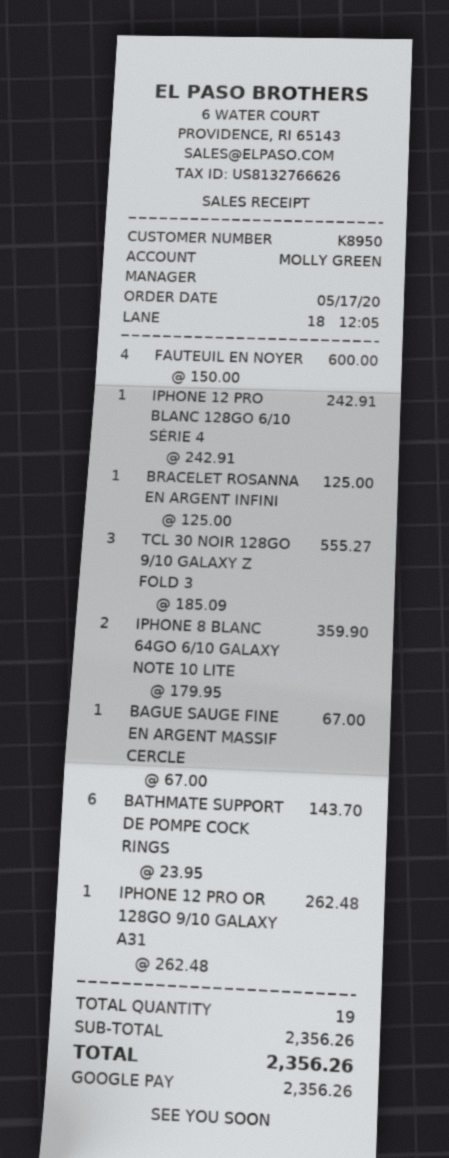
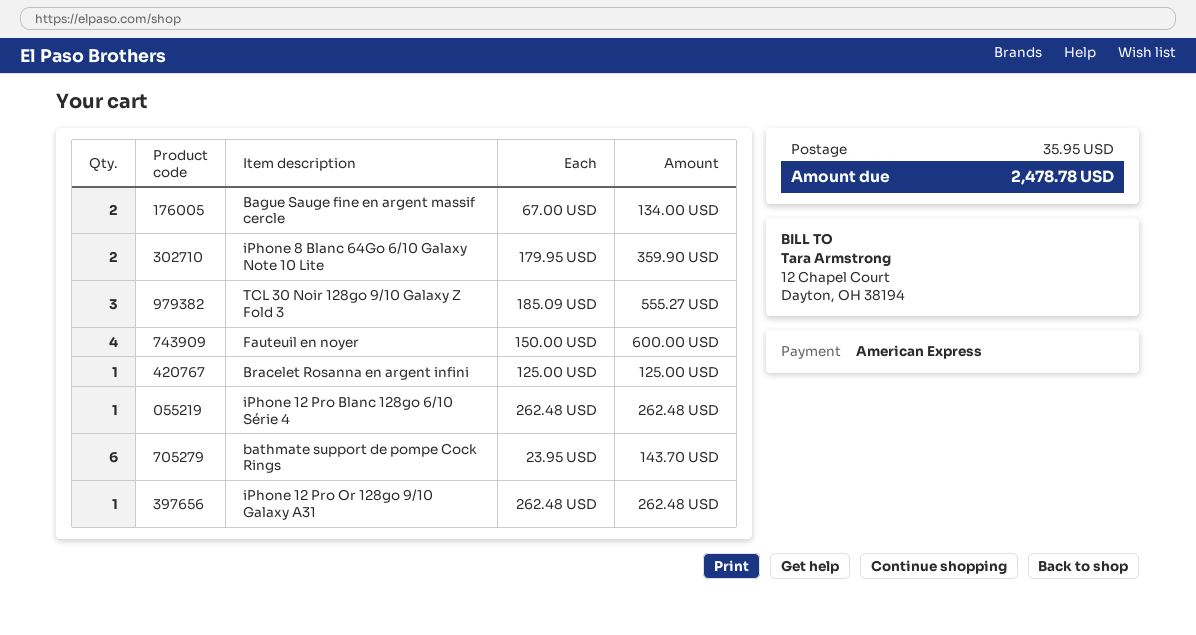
payment method: Google Pay -> American Express
IPHONE 12 PRO BLANC 128GO 6/10 SÉRIE 4: 1 x 242.91 = 242.91 -> 1 x 262.48 = 262.48
BAGUE SAUGE FINE EN ARGENT MASSIF CERCLE: 1 x 67.00 = 67.00 -> 2 x 67.00 = 134.00
shipping: none -> 35.95
total: 2356.26 -> 2478.78

